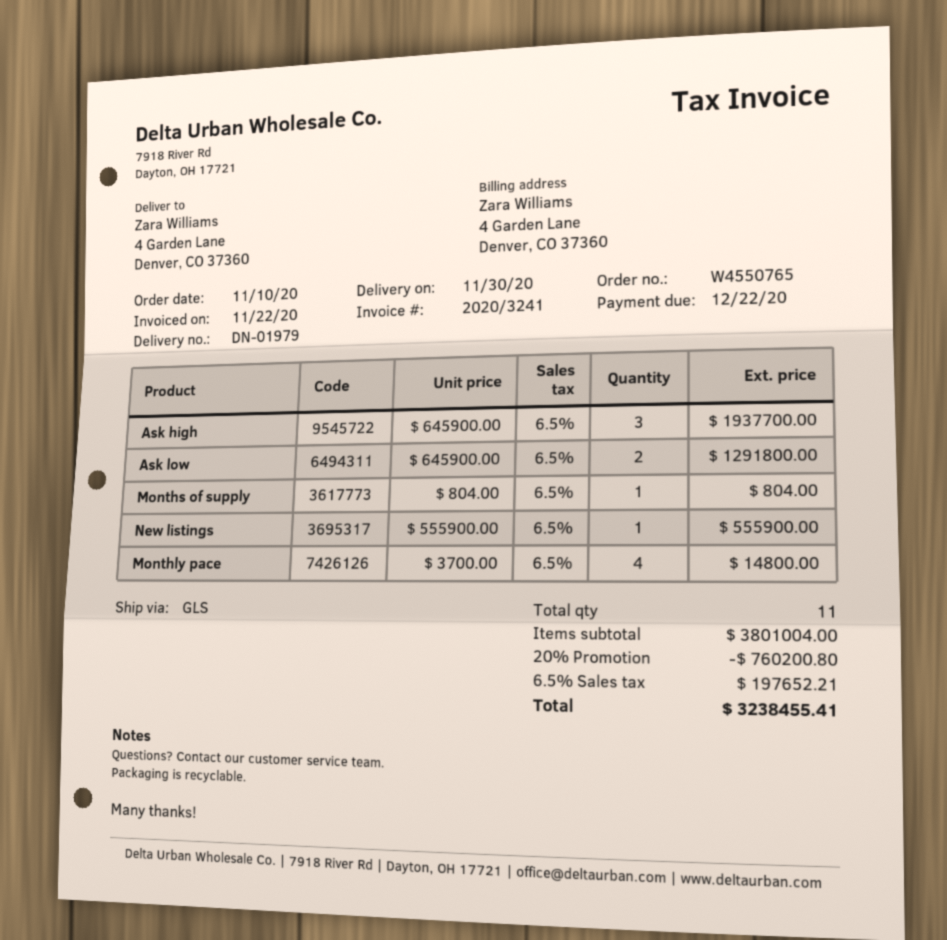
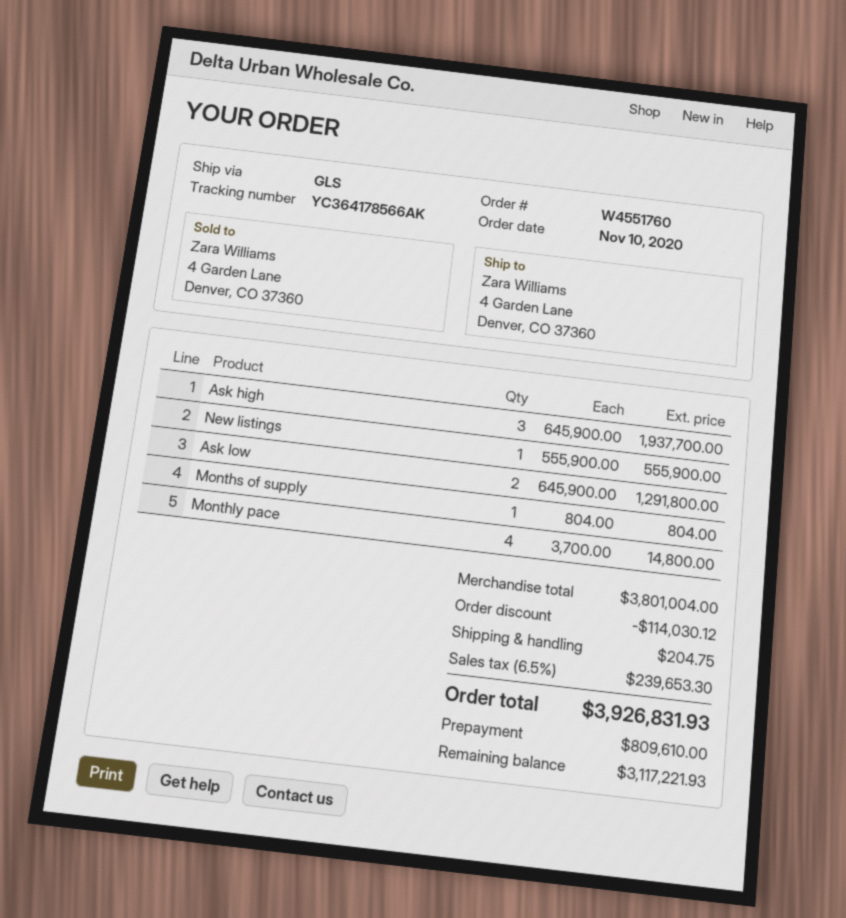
order number: W4550765 -> W4551760
discount: 760200.80 -> 114030.12
shipping: none -> 204.75
tax: 6.5% = 197652.21 -> 6.5% = 239653.30
total: 3238455.41 -> 3926831.93

